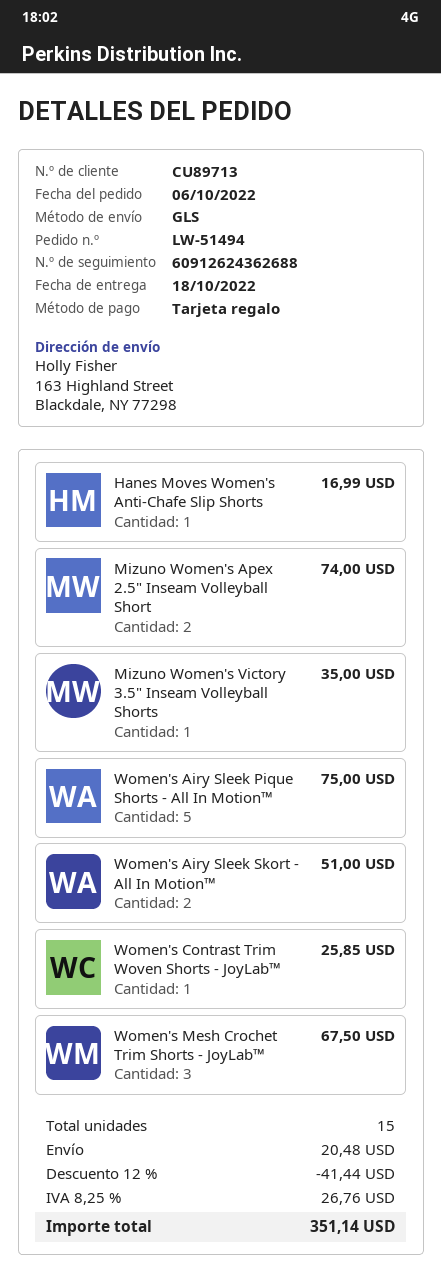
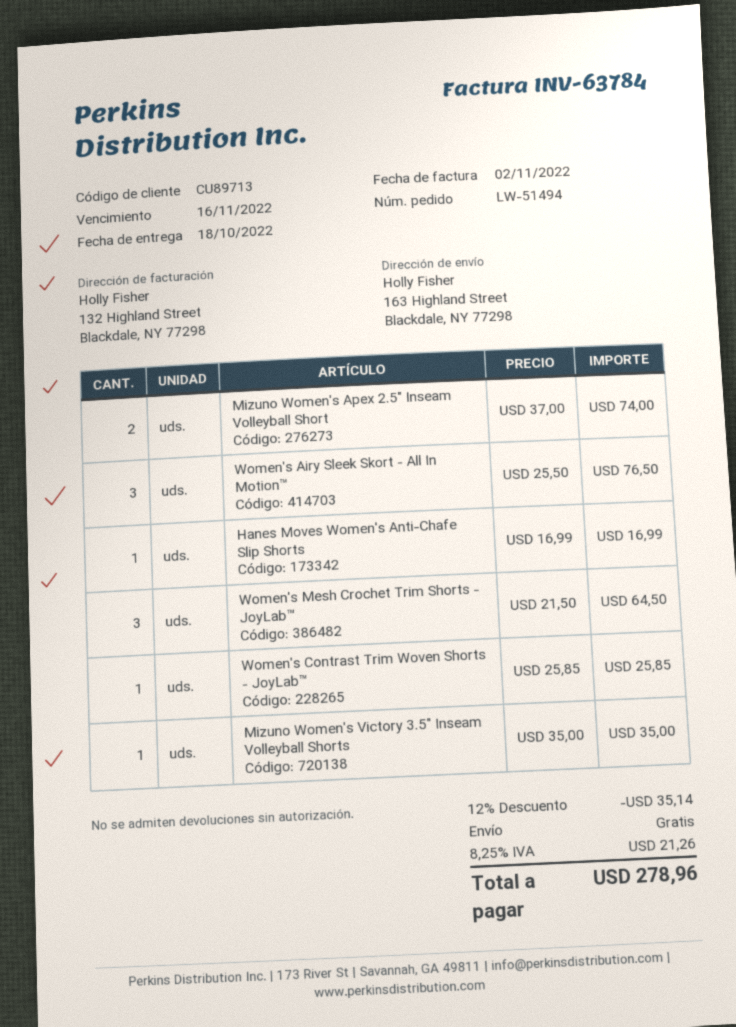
Women's Airy Sleek Pique Shorts - All In Motion™: 5 for 75.00 -> none
Women's Airy Sleek Skort - All In Motion™: 2 for 51.00 -> 3 for 76.50
Women's Mesh Crochet Trim Shorts - JoyLab™: 3 for 67.50 -> 3 for 64.50
discount: 12% = 41.44 -> 12% = 35.14
shipping: 20.48 -> 0.00
tax: 8.25% = 26.76 -> 8.25% = 21.26
total: 351.14 -> 278.96

